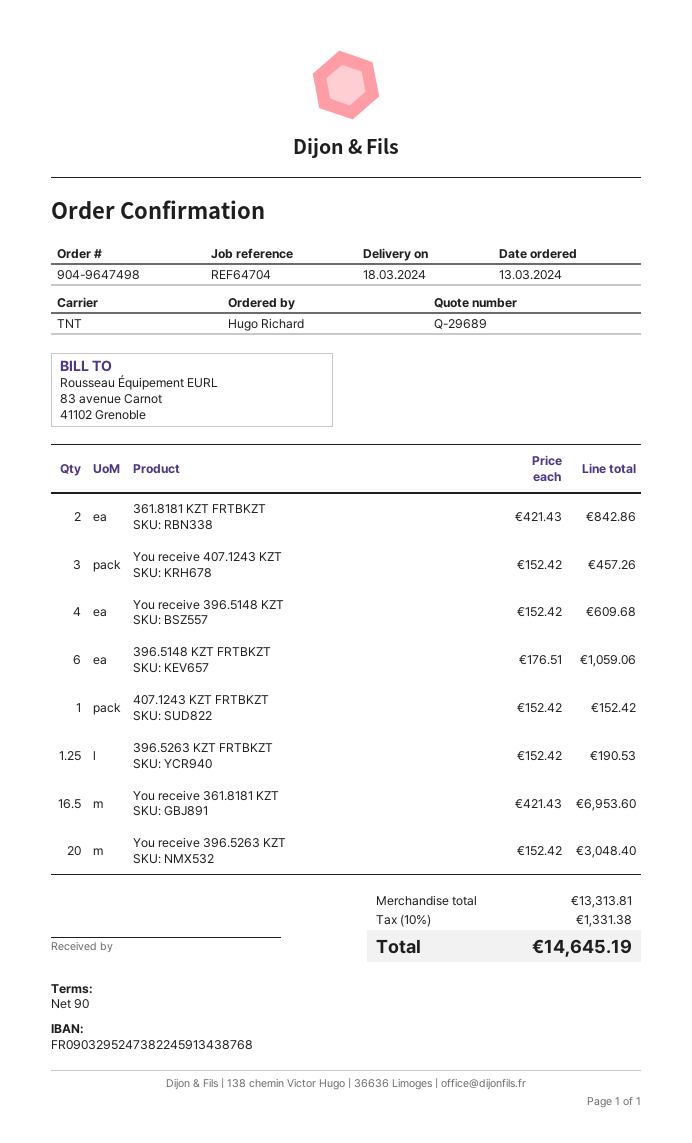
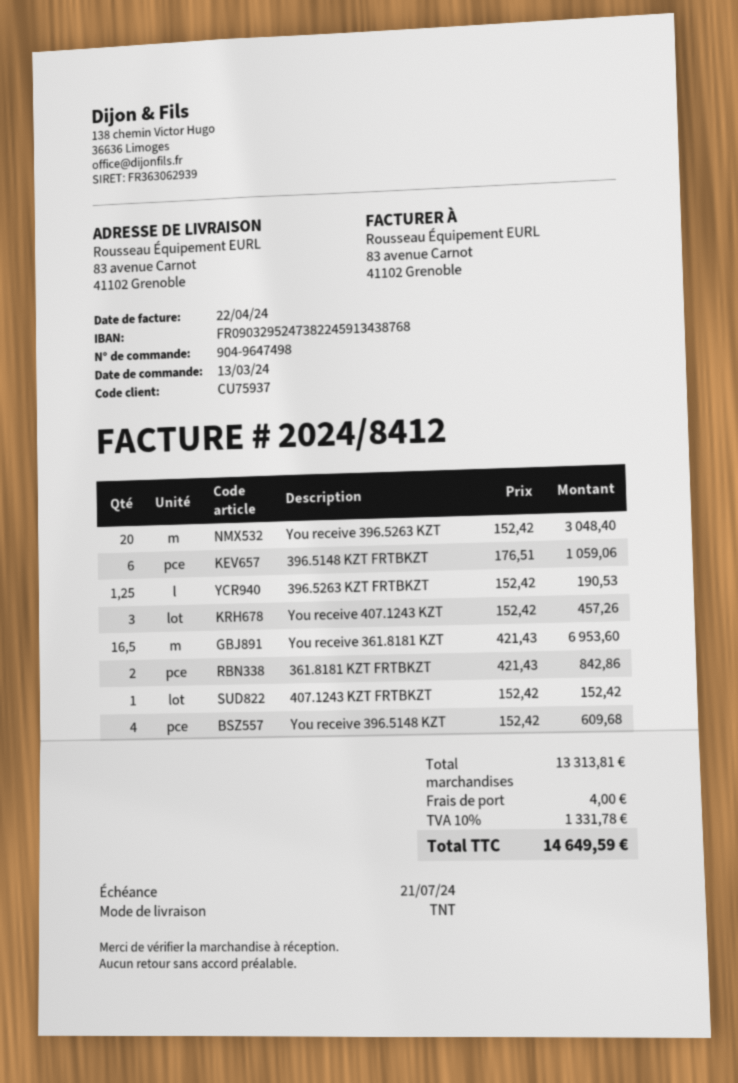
shipping: none -> 4.00
tax: 10% = 1331.38 -> 10% = 1331.78
total: 14645.19 -> 14649.59

